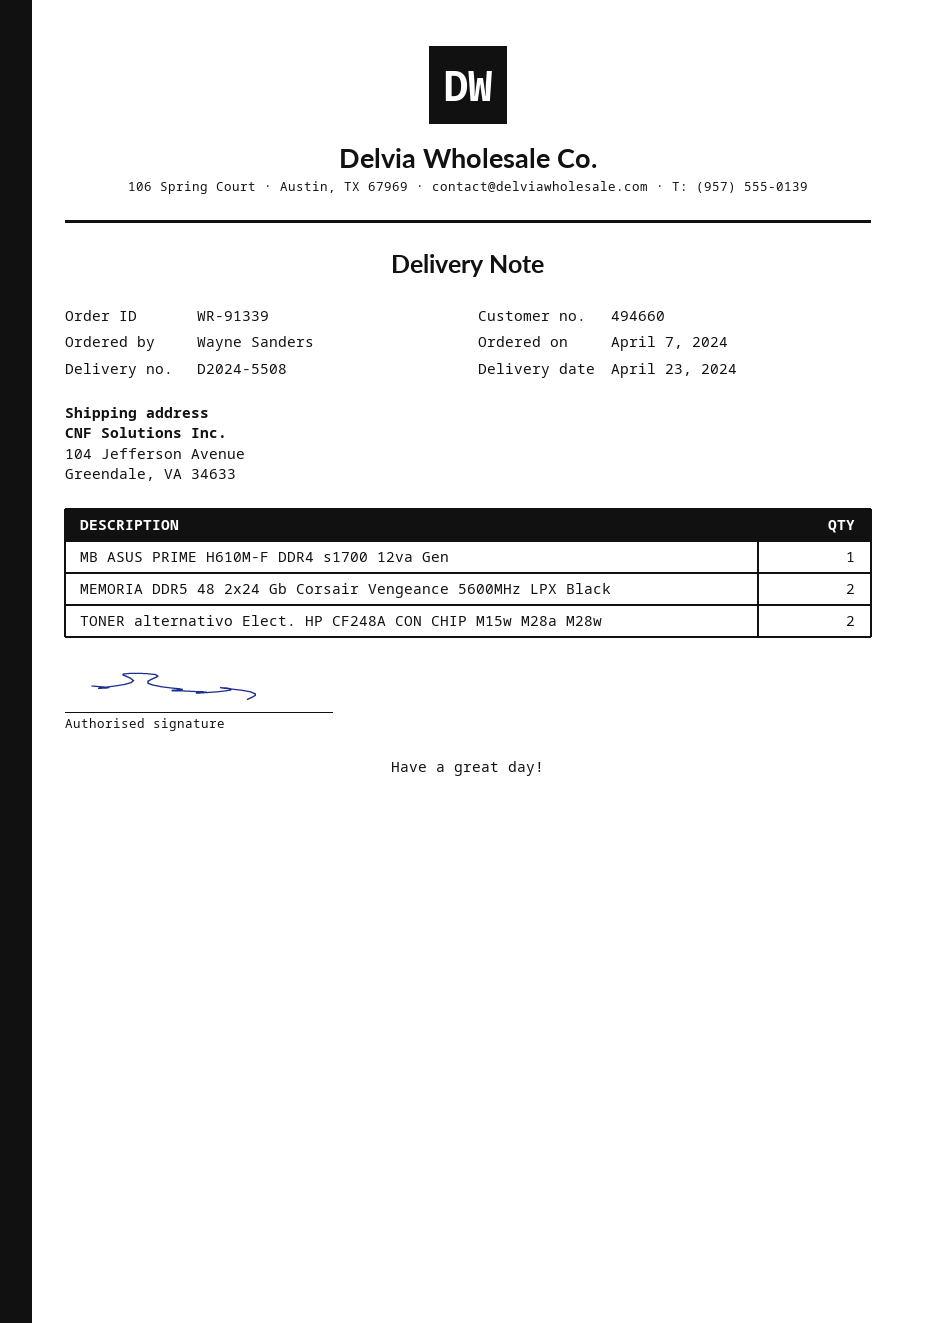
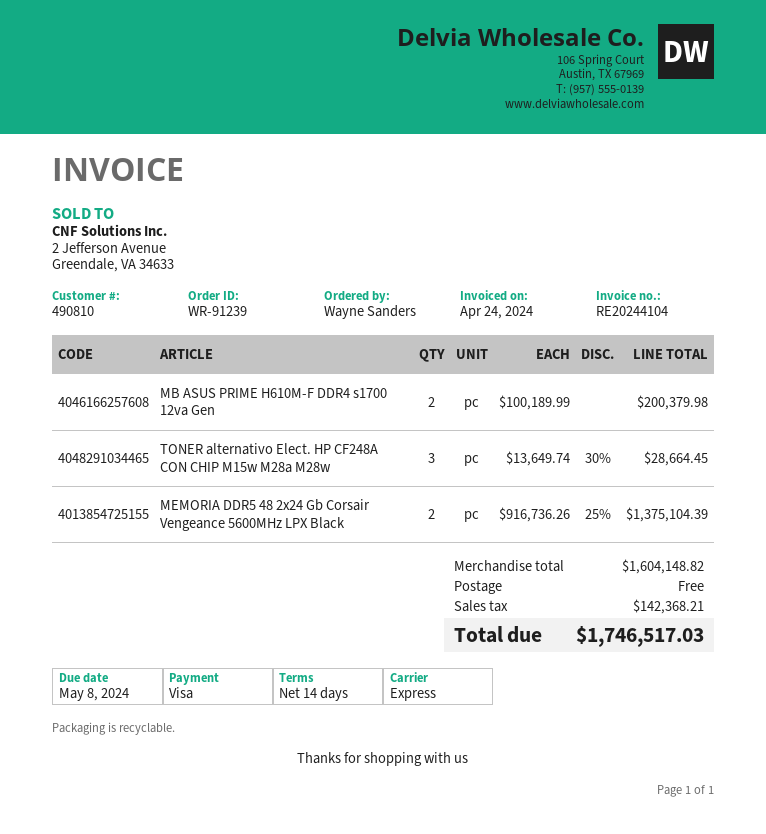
order number: WR-91339 -> WR-91239
customer number: 494660 -> 490810
MB ASUS PRIME H610M-F DDR4 s1700 12va Gen: 1 -> 2
TONER alternativo Elect. HP CF248A CON CHIP M15w M28a M28w: 2 -> 3

